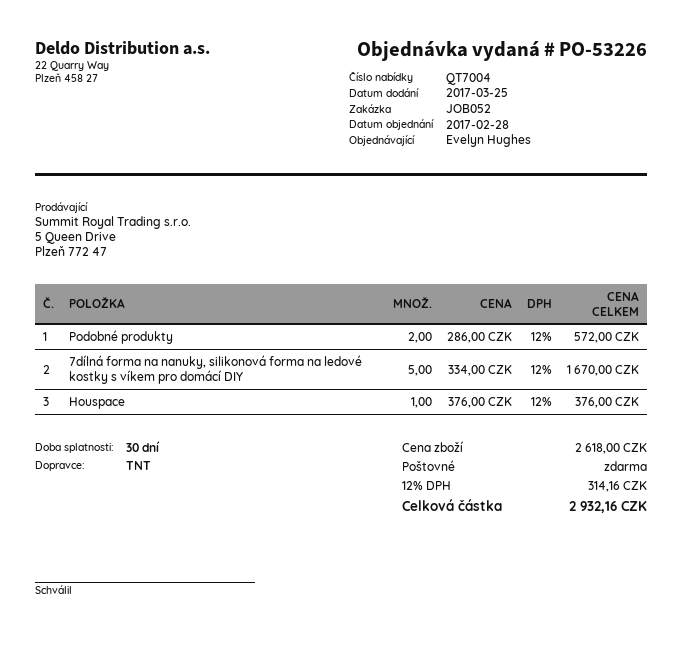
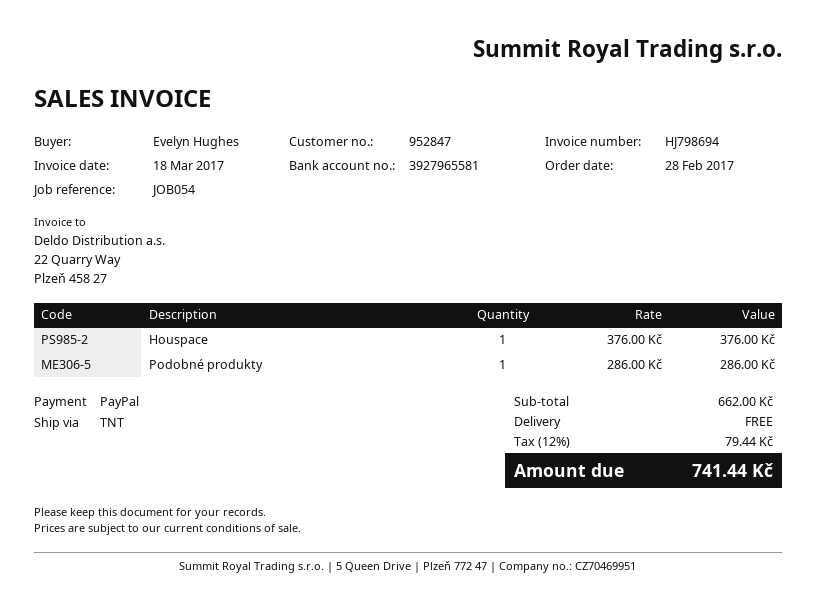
reference: JOB052 -> JOB054
Podobné produkty: 2 x 286.00 = 572.00 -> 1 x 286.00 = 286.00
7dílná forma na nanuky, silikonová forma na ledové kostky s víkem pro domácí DIY: 5 x 334.00 = 1670.00 -> none
subtotal: 2618.00 -> 662.00
tax: 12% = 314.16 -> 12% = 79.44
total: 2932.16 -> 741.44

